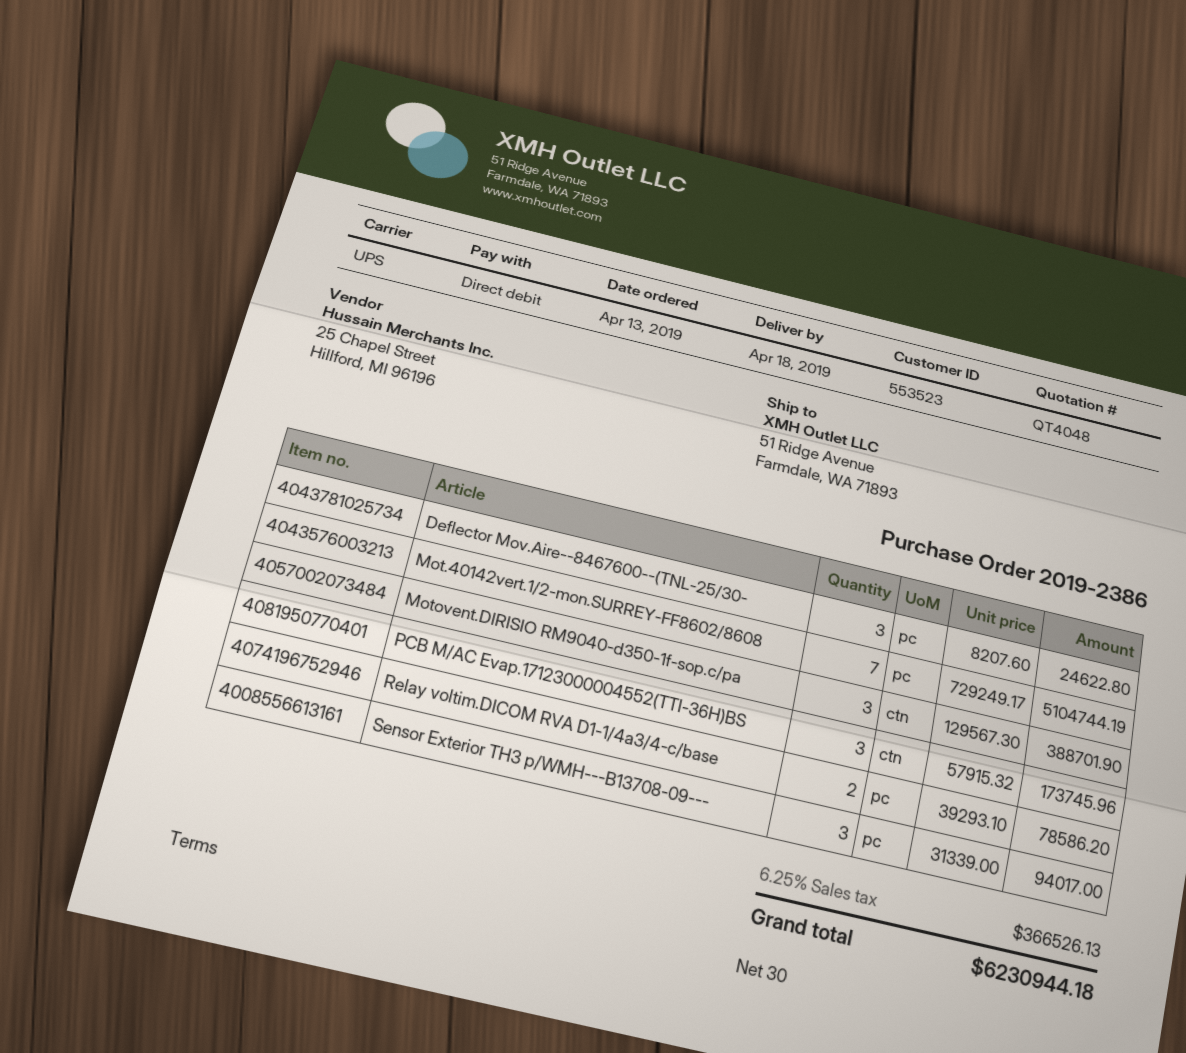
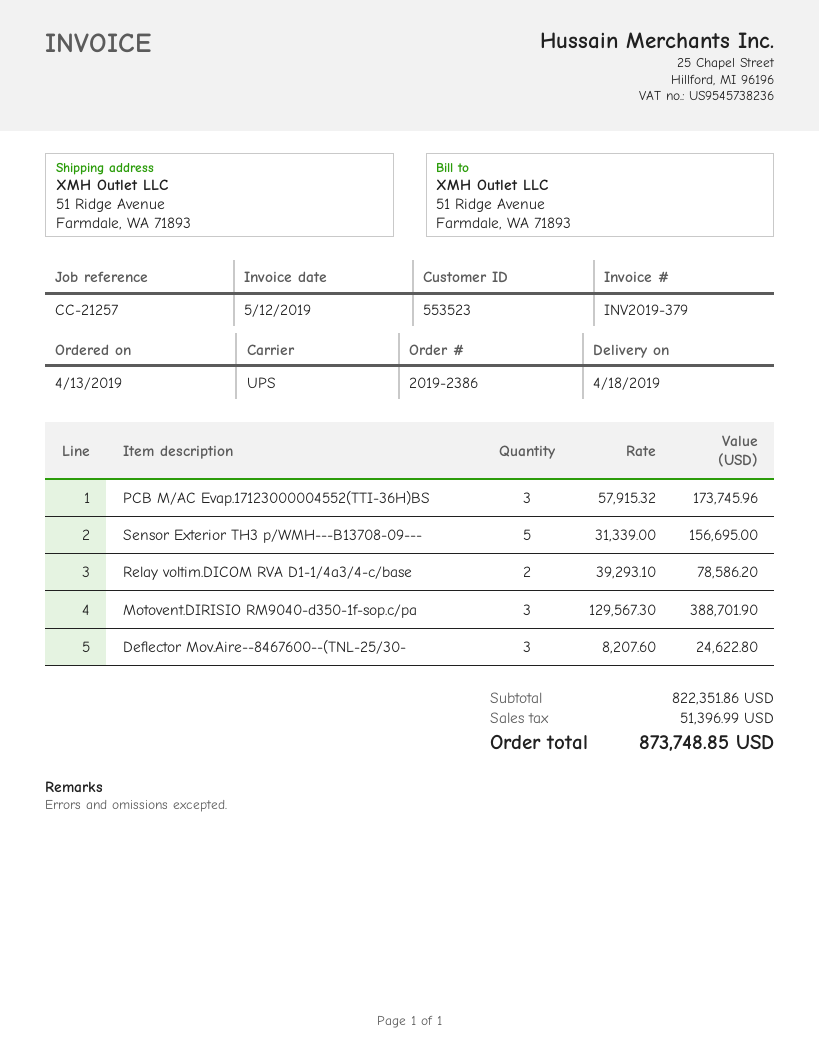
Mot.40142vert.1/2-mon.SURREY-FF8602/8608: 7 x 729249.17 = 5104744.19 -> none
Sensor Exterior TH3 p/WMH---B13708-09---: 3 x 31339.00 = 94017.00 -> 5 x 31339.00 = 156695.00
tax: 366526.13 -> 51396.99
total: 6230944.18 -> 873748.85

